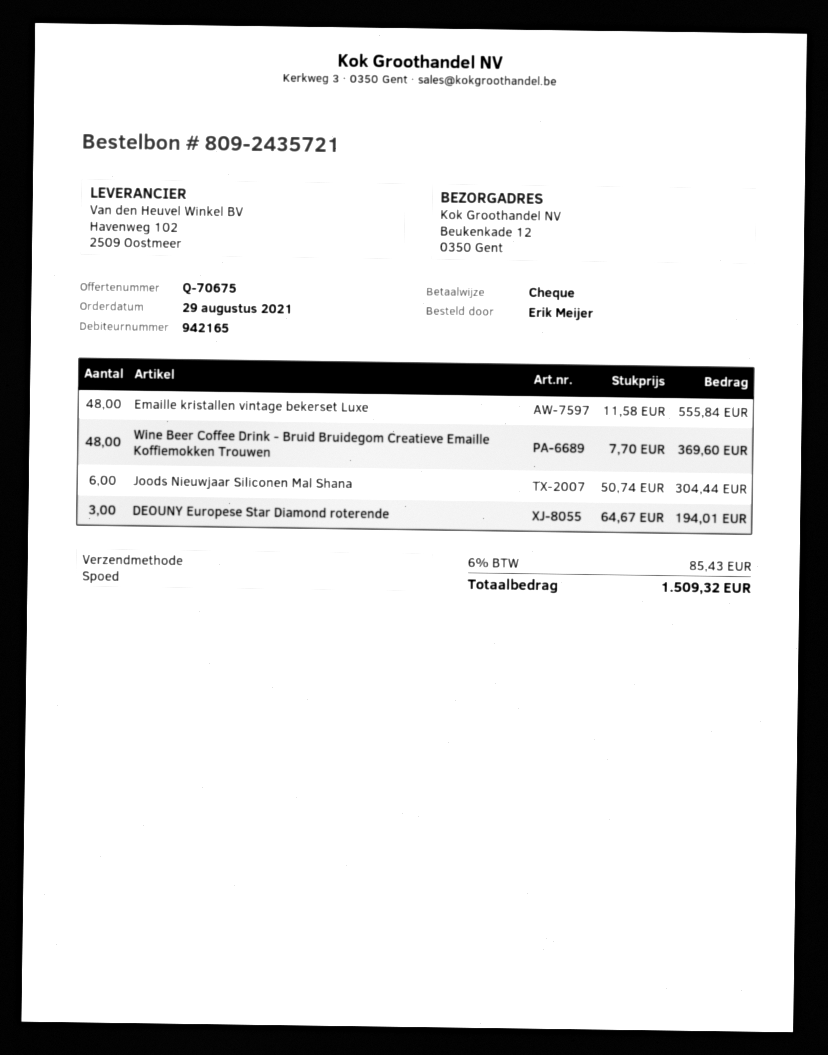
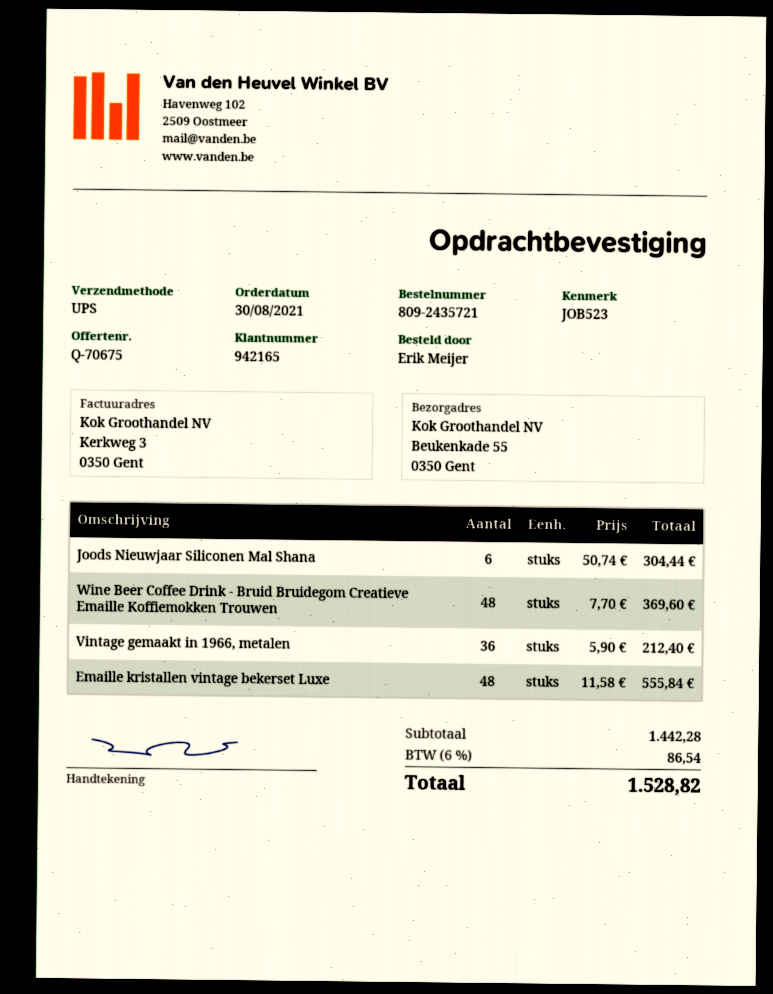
order date: 2021-08-29 -> 2021-08-30
shipping method: express -> UPS
ship to: Beukenkade 12, 0350 Gent -> Beukenkade 55, 0350 Gent
DEOUNY Europese Star Diamond roterende: 3 x 64.67 = 194.01 -> none
Vintage gemaakt in 1966, metalen: none -> 36 x 5.90 = 212.40
tax: 6% = 85.43 -> 6% = 86.54
total: 1509.32 -> 1528.82

